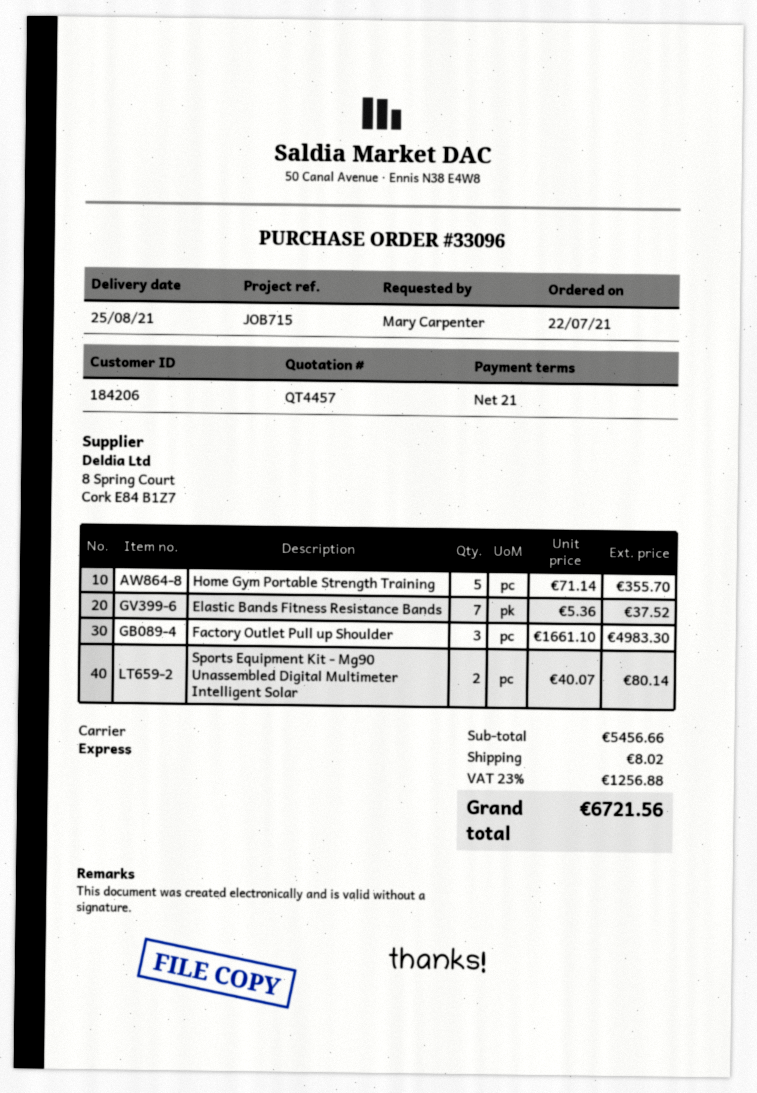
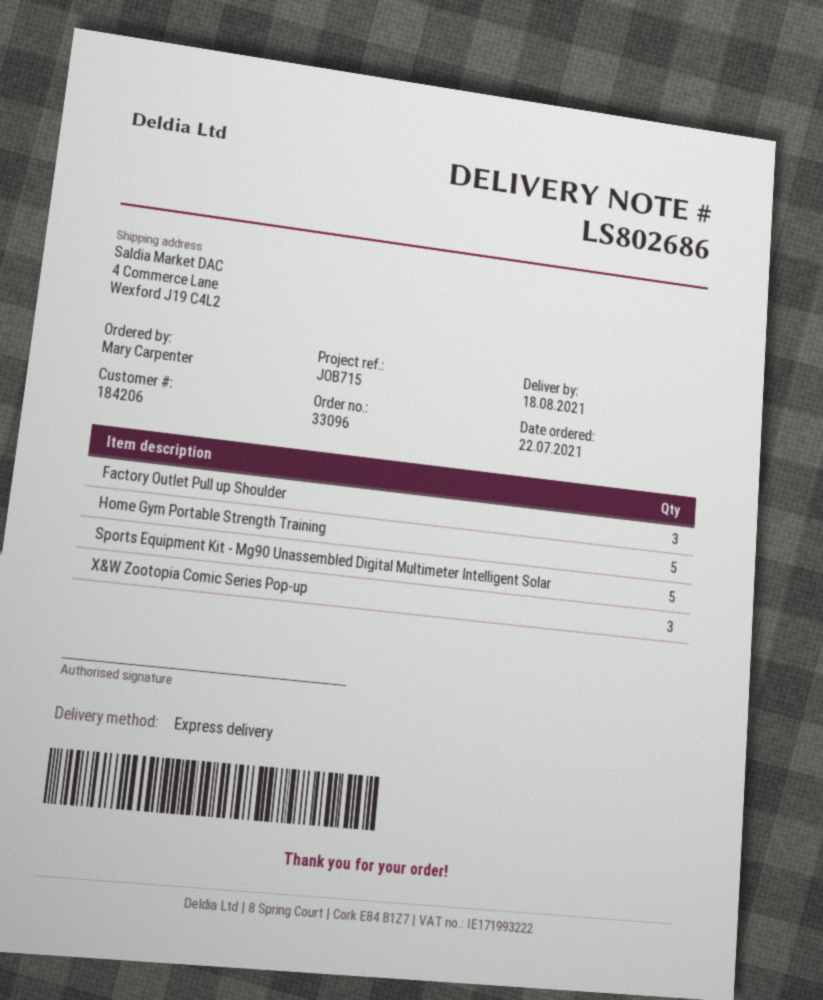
delivery date: 2021-08-25 -> 2021-08-18
Elastic Bands Fitness Resistance Bands: 7 -> none
Sports Equipment Kit - Mg90 Unassembled Digital Multimeter Intelligent Solar: 2 -> 5
X&W Zootopia Comic Series Pop-up: none -> 3

